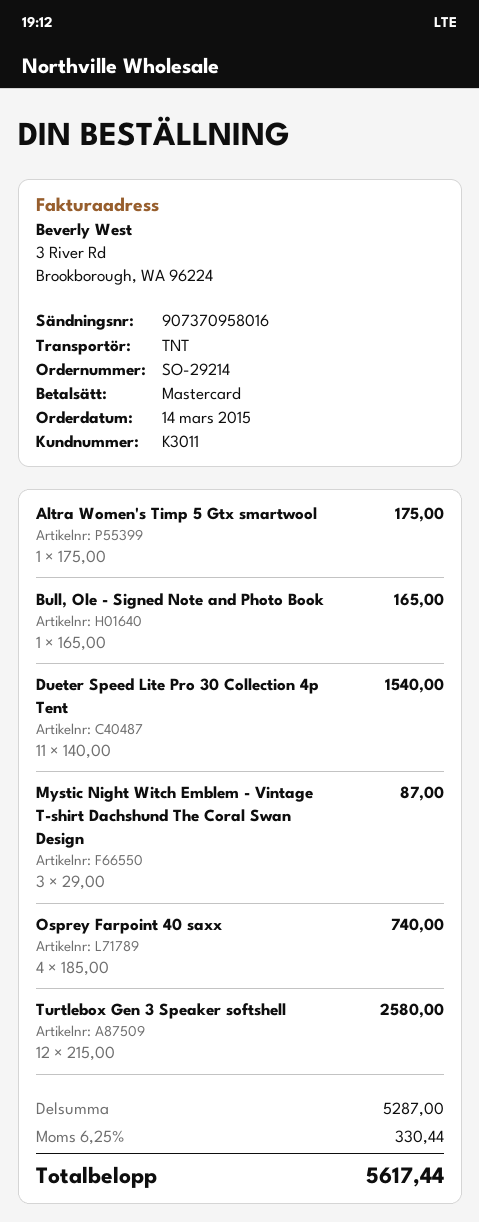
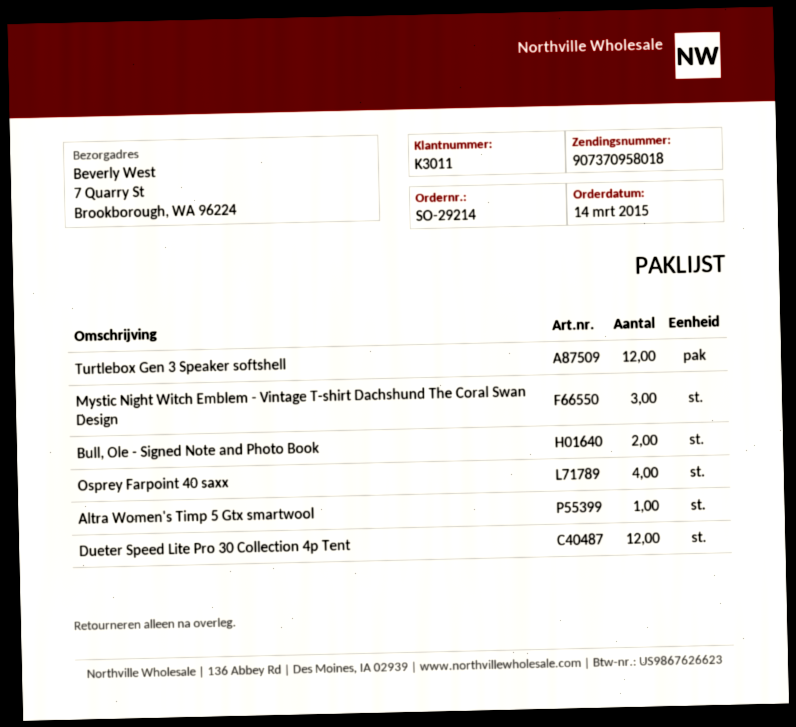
tracking number: 907370958016 -> 907370958018
Bull, Ole - Signed Note and Photo Book: 1 -> 2
Dueter Speed Lite Pro 30 Collection 4p Tent: 11 -> 12

